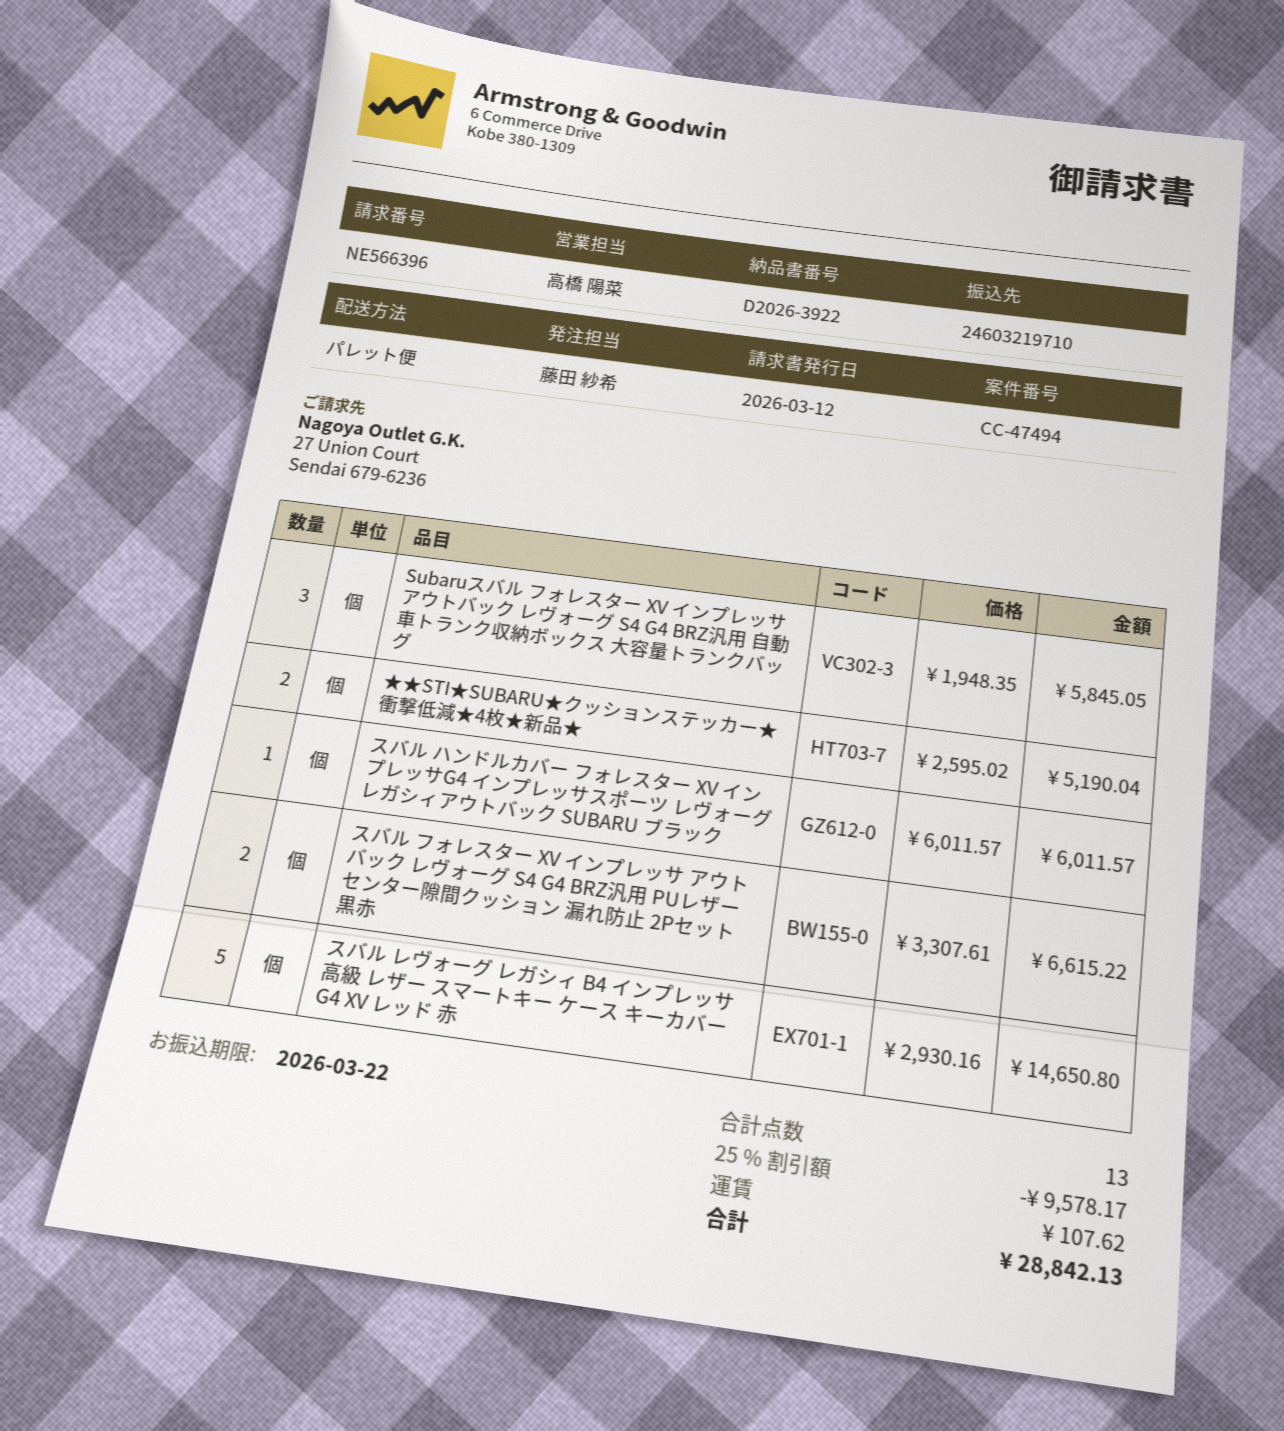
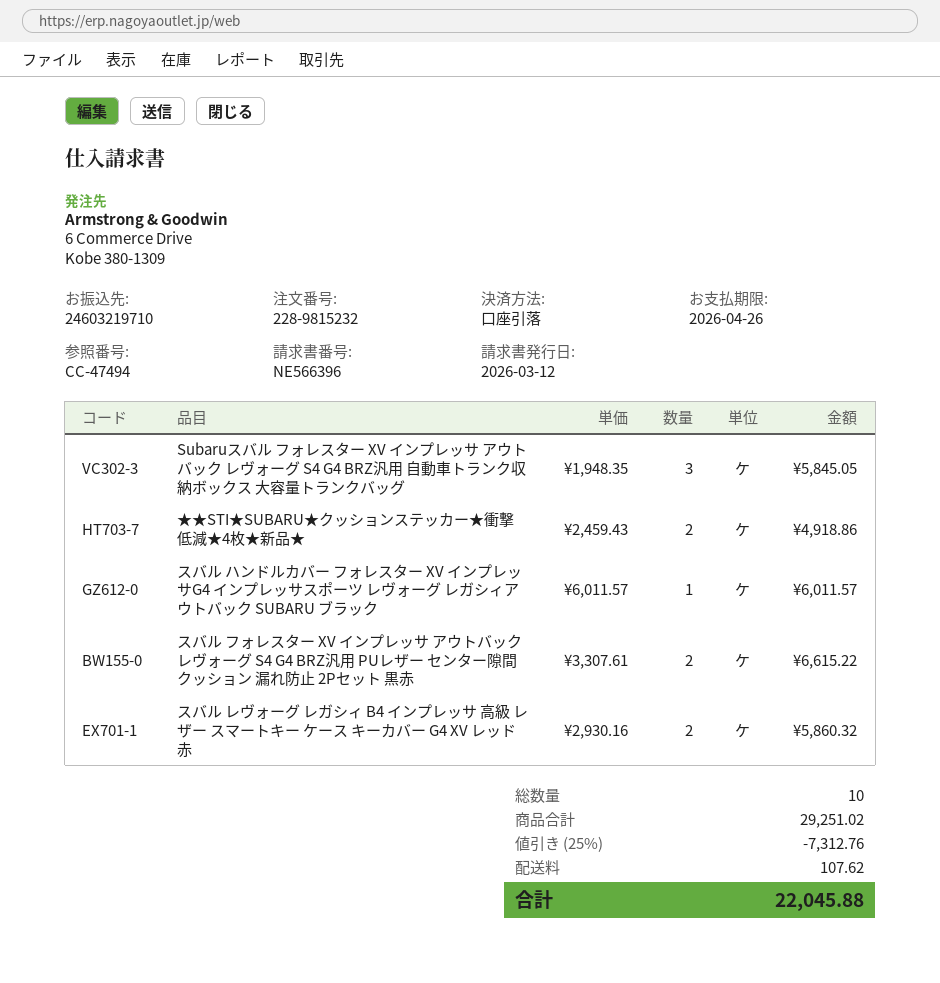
due date: 2026-03-22 -> 2026-04-26
★★STI★SUBARU★クッションステッカー★衝撃低減★4枚★新品★: 2 x 2595.02 = 5190.04 -> 2 x 2459.43 = 4918.86
スバル レヴォーグ レガシィ B4 インプレッサ 高級 レザー スマートキー ケース キーカバー G4 XV レッド 赤: 5 x 2930.16 = 14650.80 -> 2 x 2930.16 = 5860.32
total quantity: 13 -> 10
discount: 25% = 9578.17 -> 25% = 7312.76
total: 28842.13 -> 22045.88

